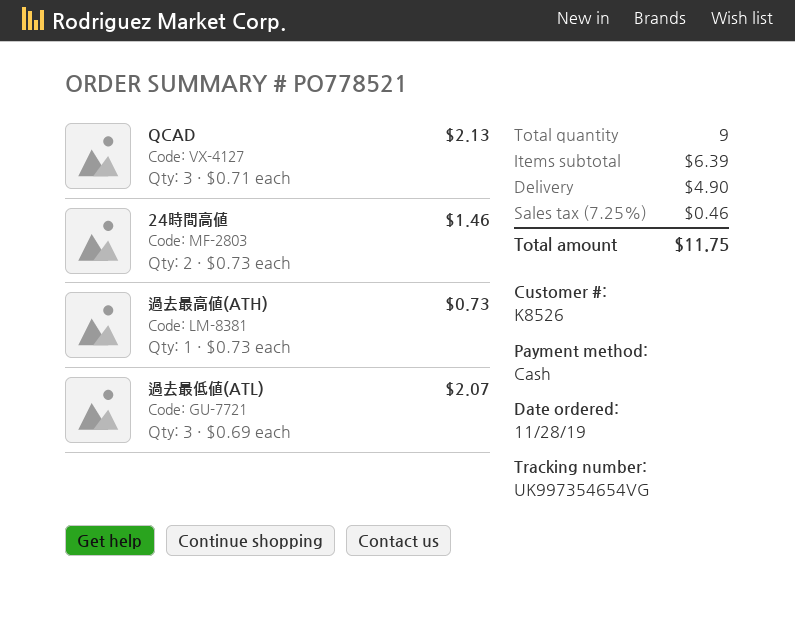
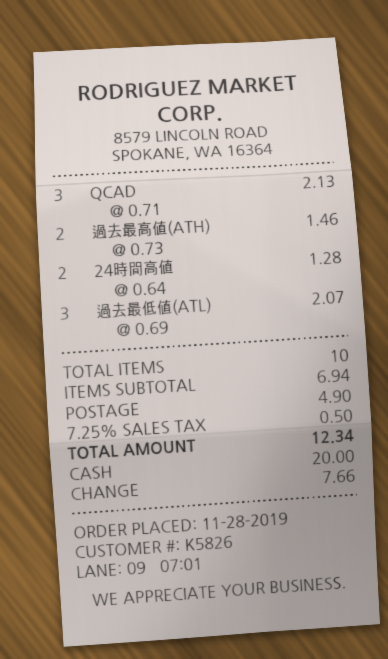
customer number: K8526 -> K5826
24時間高値: 2 x 0.73 = 1.46 -> 2 x 0.64 = 1.28
過去最高値(ATH): 1 x 0.73 = 0.73 -> 2 x 0.73 = 1.46
total quantity: 9 -> 10
subtotal: 6.39 -> 6.94
tax: 7.25% = 0.46 -> 7.25% = 0.50
total: 11.75 -> 12.34

